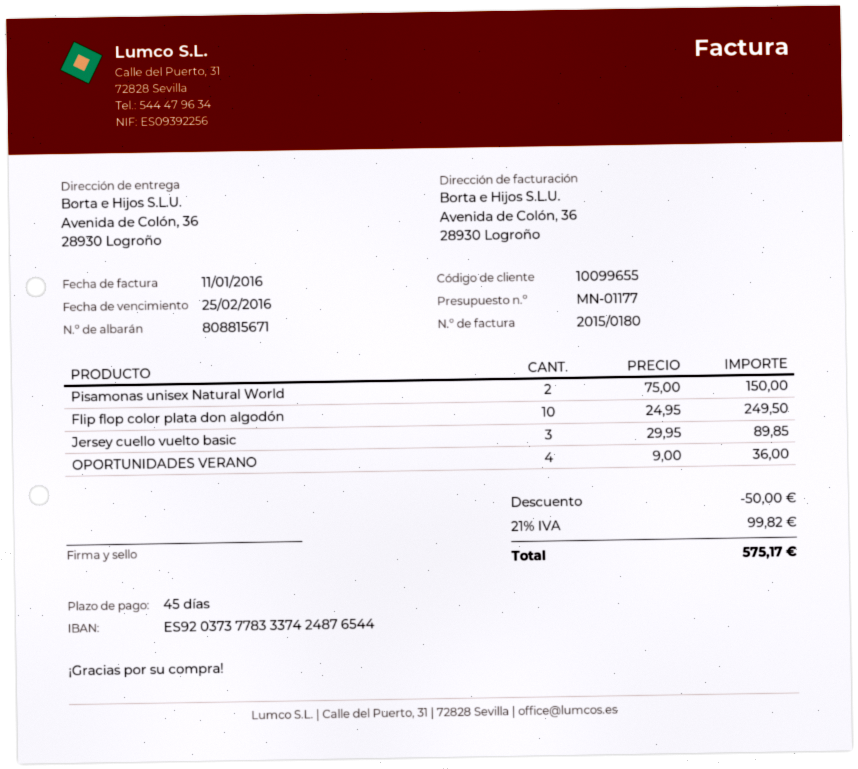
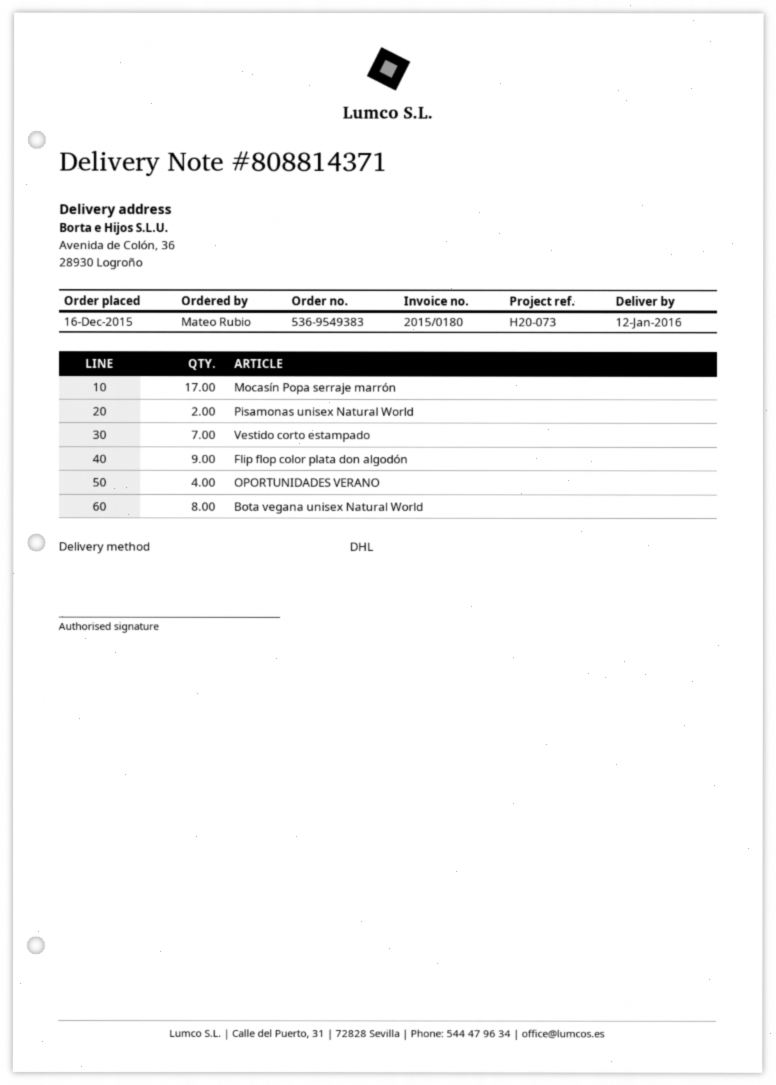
delivery note number: 808815671 -> 808814371
Flip flop color plata don algodón: 10 -> 9
Jersey cuello vuelto basic: 3 -> none
Mocasín Popa serraje marrón: none -> 17
Vestido corto estampado: none -> 7
Bota vegana unisex Natural World: none -> 8

